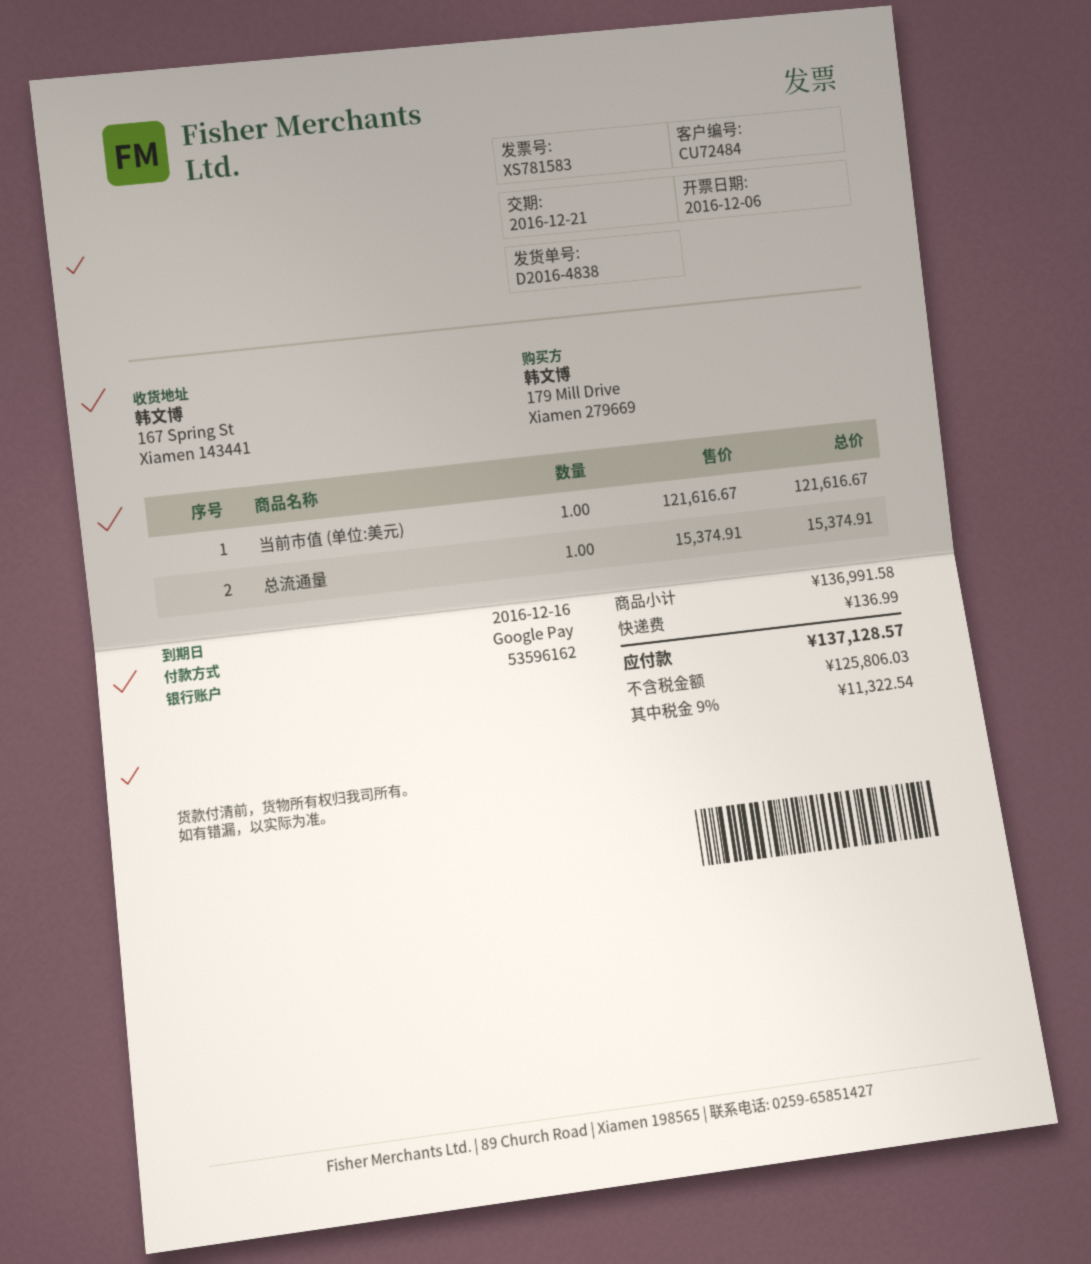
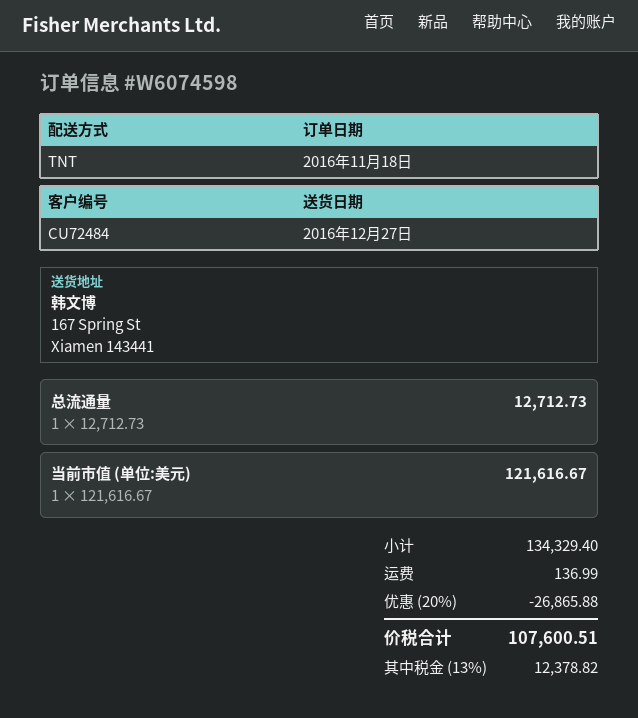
delivery date: 2016-12-21 -> 2016-12-27
总流通量: 1 x 15374.91 = 15374.91 -> 1 x 12712.73 = 12712.73
subtotal: 136991.58 -> 134329.40
discount: none -> 20% = 26865.88
tax: 9% = 11322.54 -> 13% = 12378.82
total: 137128.57 -> 107600.51

